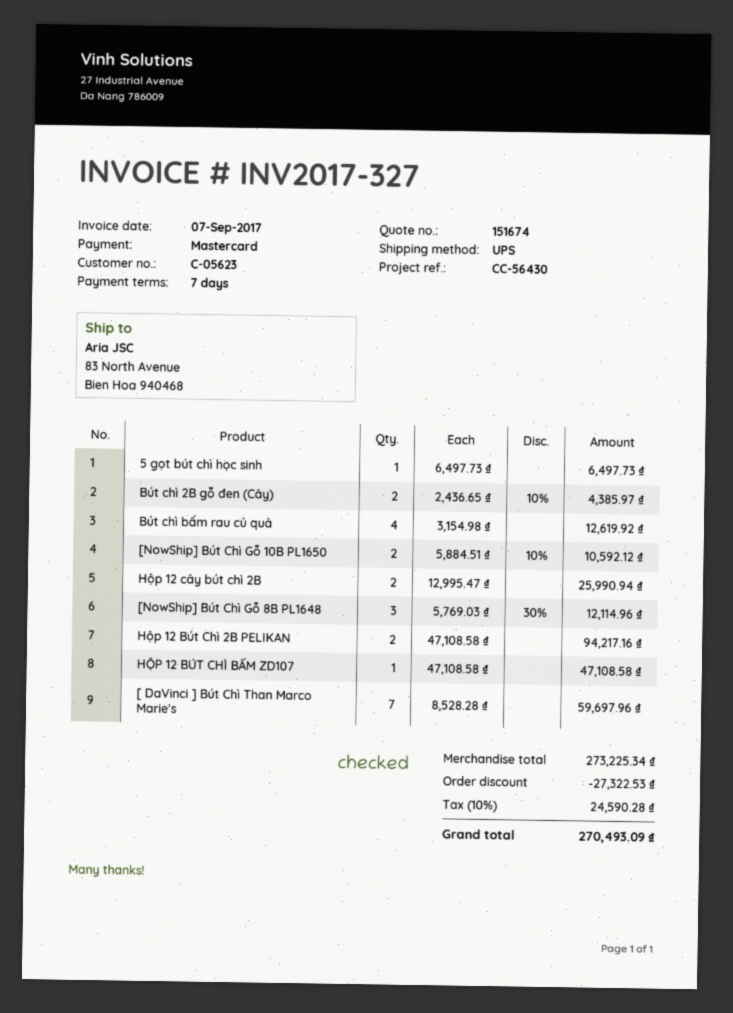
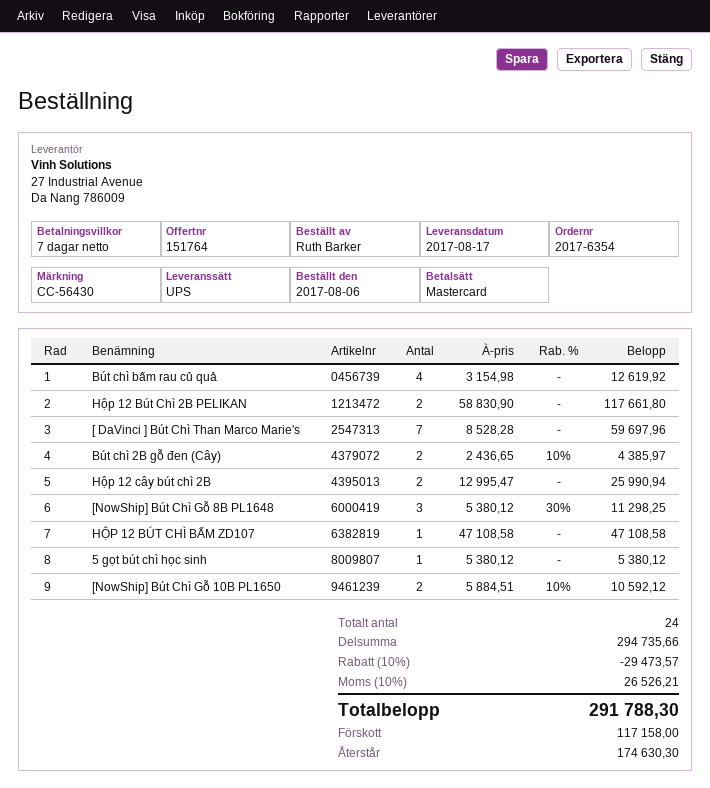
quote number: 151674 -> 151764
5 gọt bút chì học sinh: 1 x 6497.73 = 6497.73 -> 1 x 5380.12 = 5380.12
[NowShip] Bút Chì Gỗ 8B PL1648: 3 x 5769.03 - 30% = 12114.96 -> 3 x 5380.12 - 30% = 11298.25
Hộp 12 Bút Chì 2B PELIKAN: 2 x 47108.58 = 94217.16 -> 2 x 58830.90 = 117661.80
subtotal: 273225.34 -> 294735.66
discount: 27322.53 -> 29473.57
tax: 10% = 24590.28 -> 10% = 26526.21
total: 270493.09 -> 291788.30

